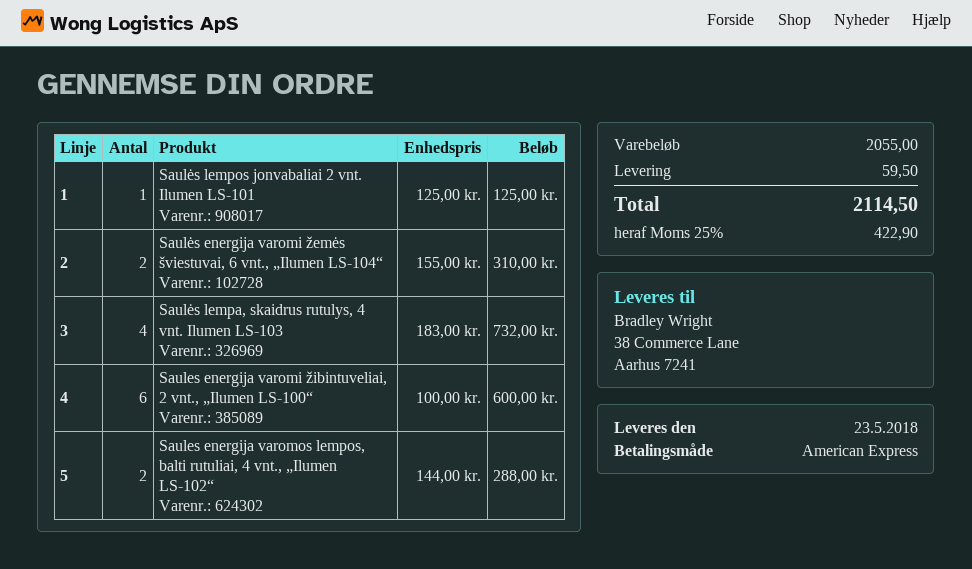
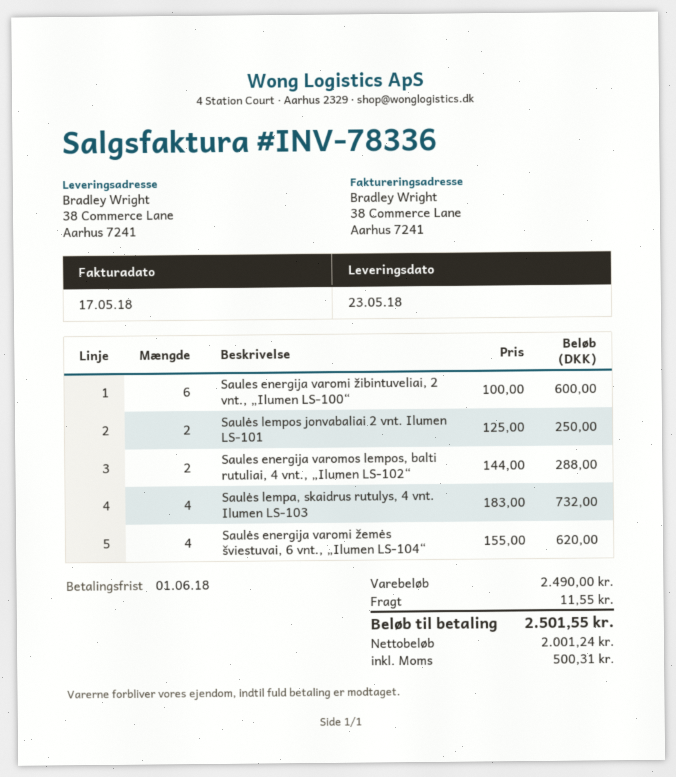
Saulės lempos jonvabaliai 2 vnt. Ilumen LS-101: 1 x 125.00 = 125.00 -> 2 x 125.00 = 250.00
Saulės energija varomi žemės šviestuvai, 6 vnt., „Ilumen LS-104“: 2 x 155.00 = 310.00 -> 4 x 155.00 = 620.00
subtotal: 2055.00 -> 2490.00
shipping: 59.50 -> 11.55
tax: 422.90 -> 500.31
total: 2114.50 -> 2501.55

